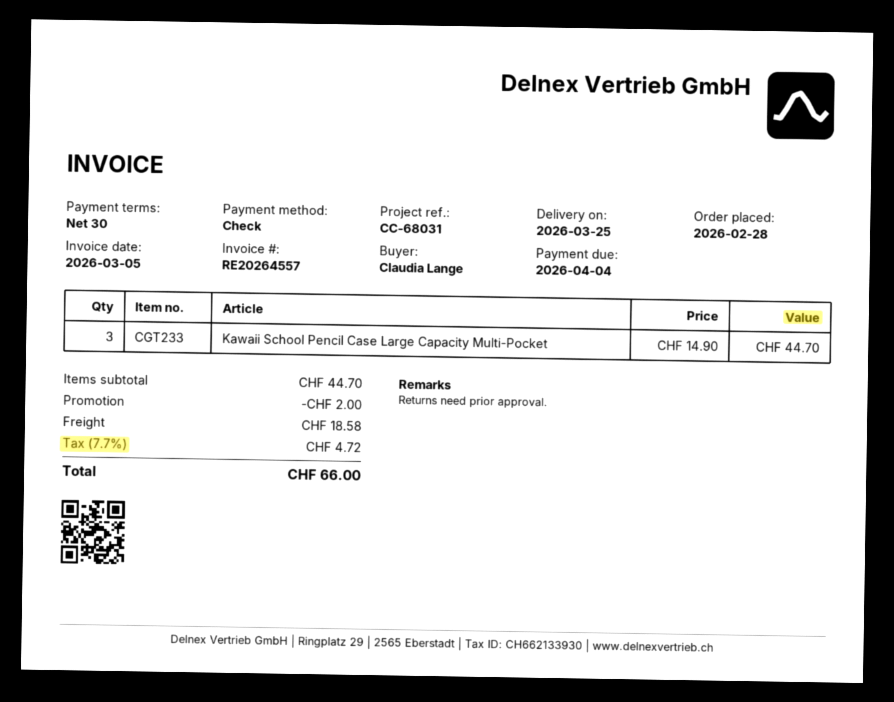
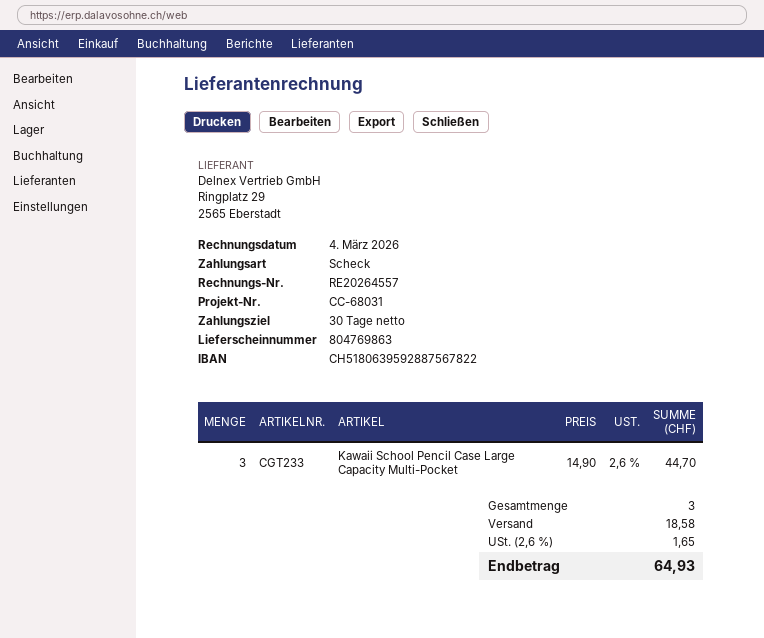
invoice date: 2026-03-05 -> 2026-03-04
discount: 2.00 -> none
tax: 7.7% = 4.72 -> 2.6% = 1.65
total: 66.00 -> 64.93

